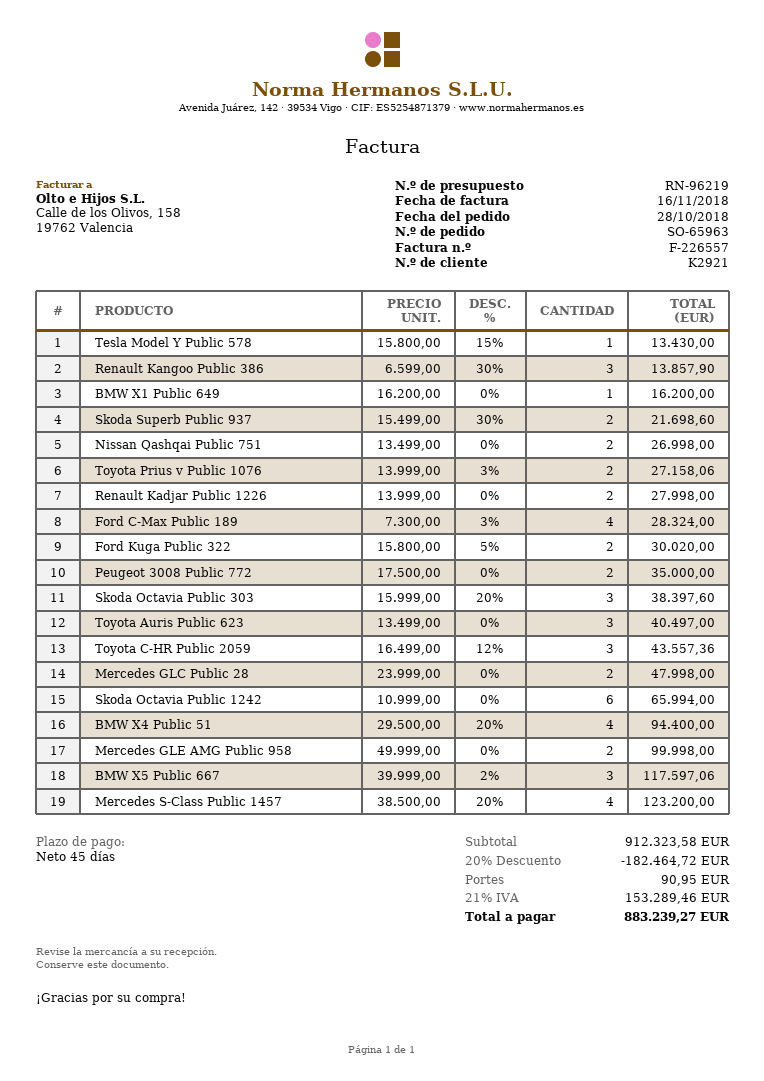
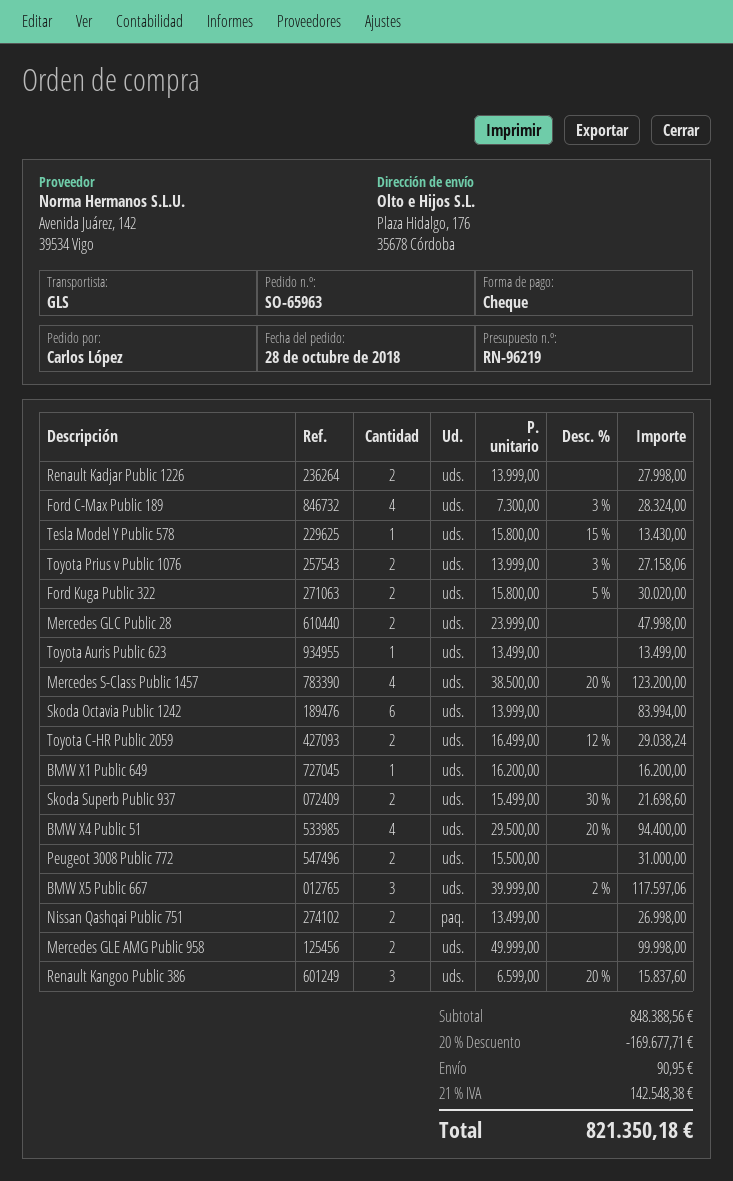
Renault Kangoo Public 386: 3 x 6599.00 - 30% = 13857.90 -> 3 x 6599.00 - 20% = 15837.60
Peugeot 3008 Public 772: 2 x 17500.00 = 35000.00 -> 2 x 15500.00 = 31000.00
Skoda Octavia Public 303: 3 x 15999.00 - 20% = 38397.60 -> none
Toyota Auris Public 623: 3 x 13499.00 = 40497.00 -> 1 x 13499.00 = 13499.00
Toyota C-HR Public 2059: 3 x 16499.00 - 12% = 43557.36 -> 2 x 16499.00 - 12% = 29038.24
Skoda Octavia Public 1242: 6 x 10999.00 = 65994.00 -> 6 x 13999.00 = 83994.00
subtotal: 912323.58 -> 848388.56
discount: 20% = 182464.72 -> 20% = 169677.71
tax: 21% = 153289.46 -> 21% = 142548.38
total: 883239.27 -> 821350.18

